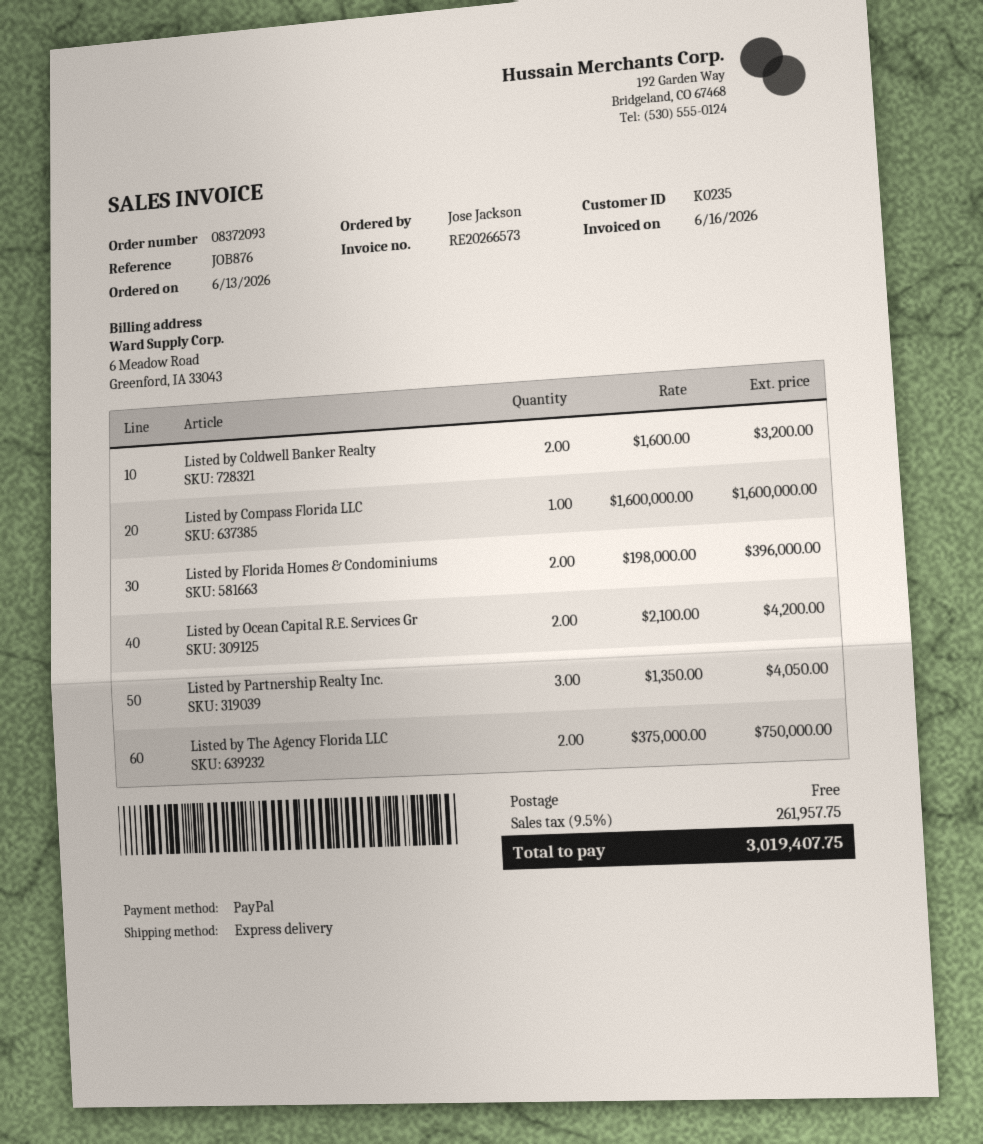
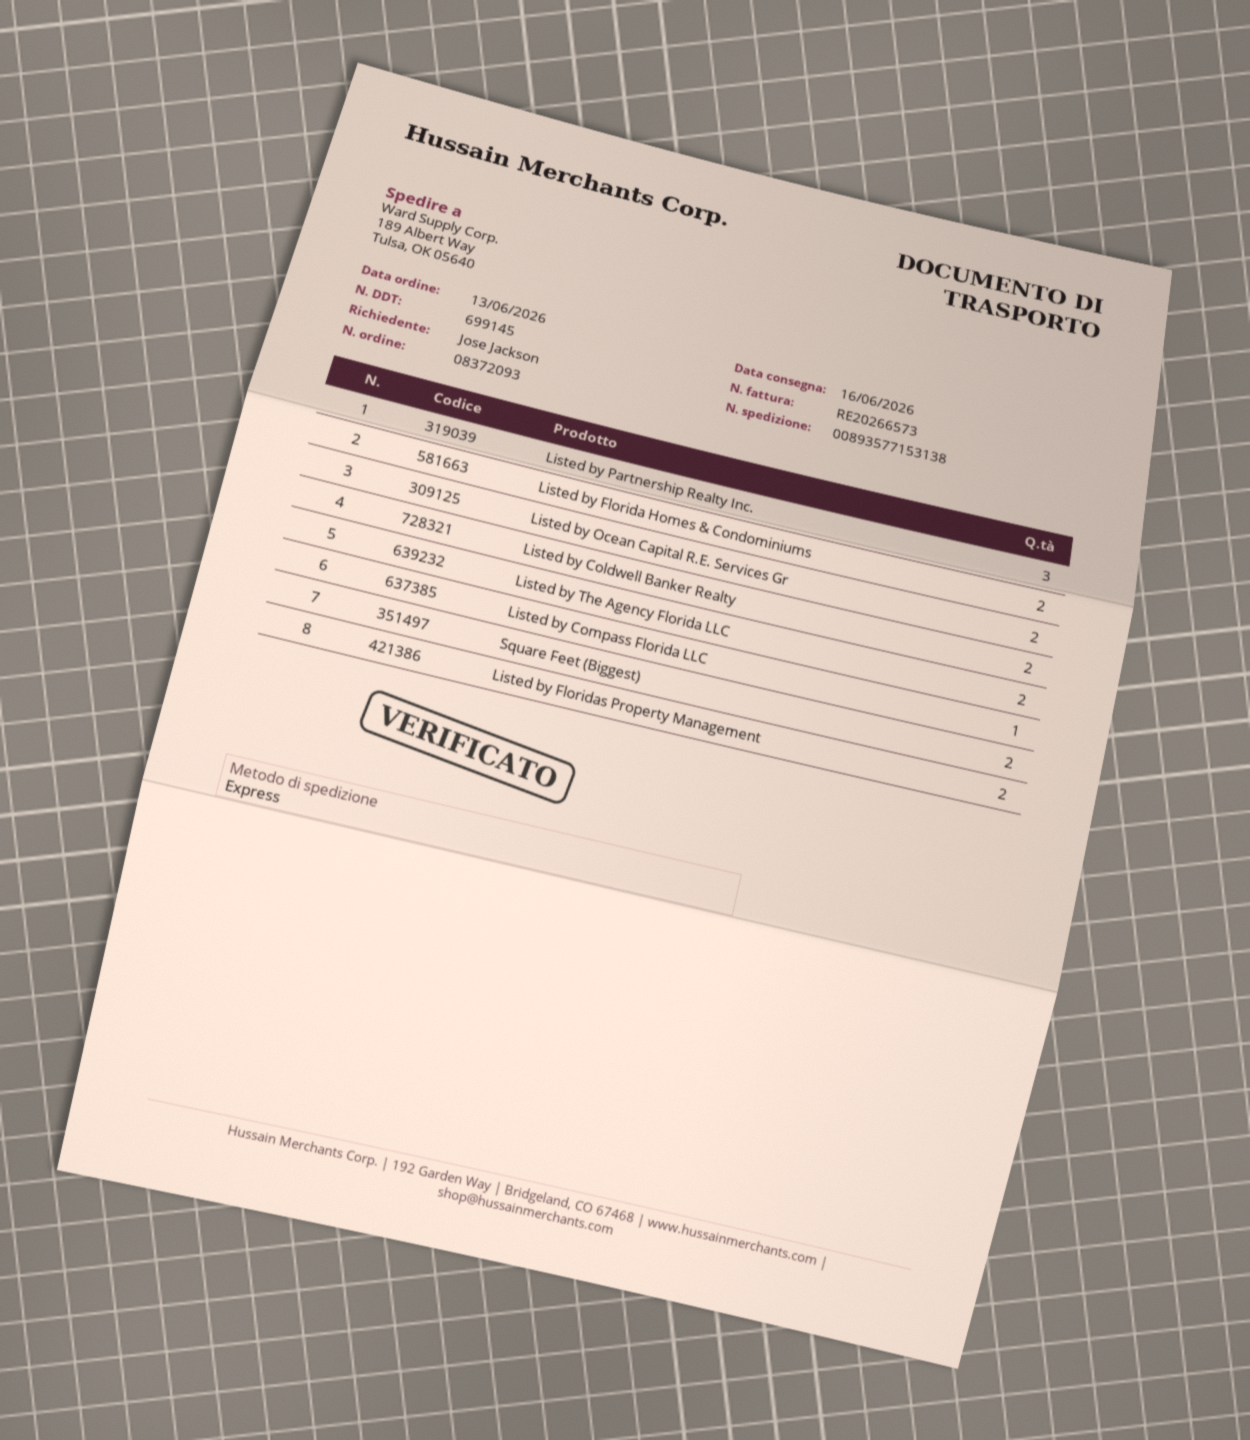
Square Feet (Biggest): none -> 2
Listed by Floridas Property Management: none -> 2

